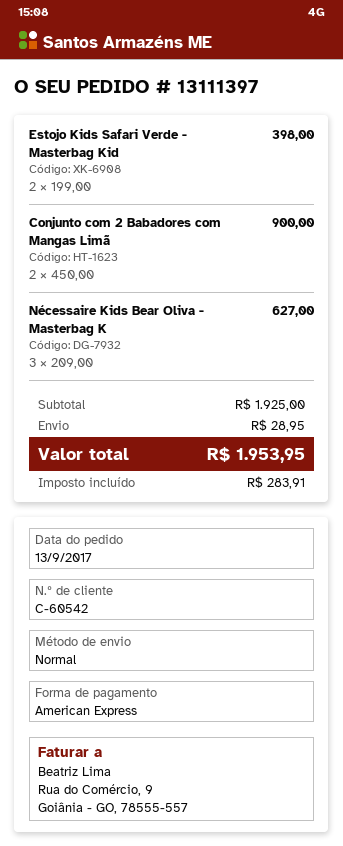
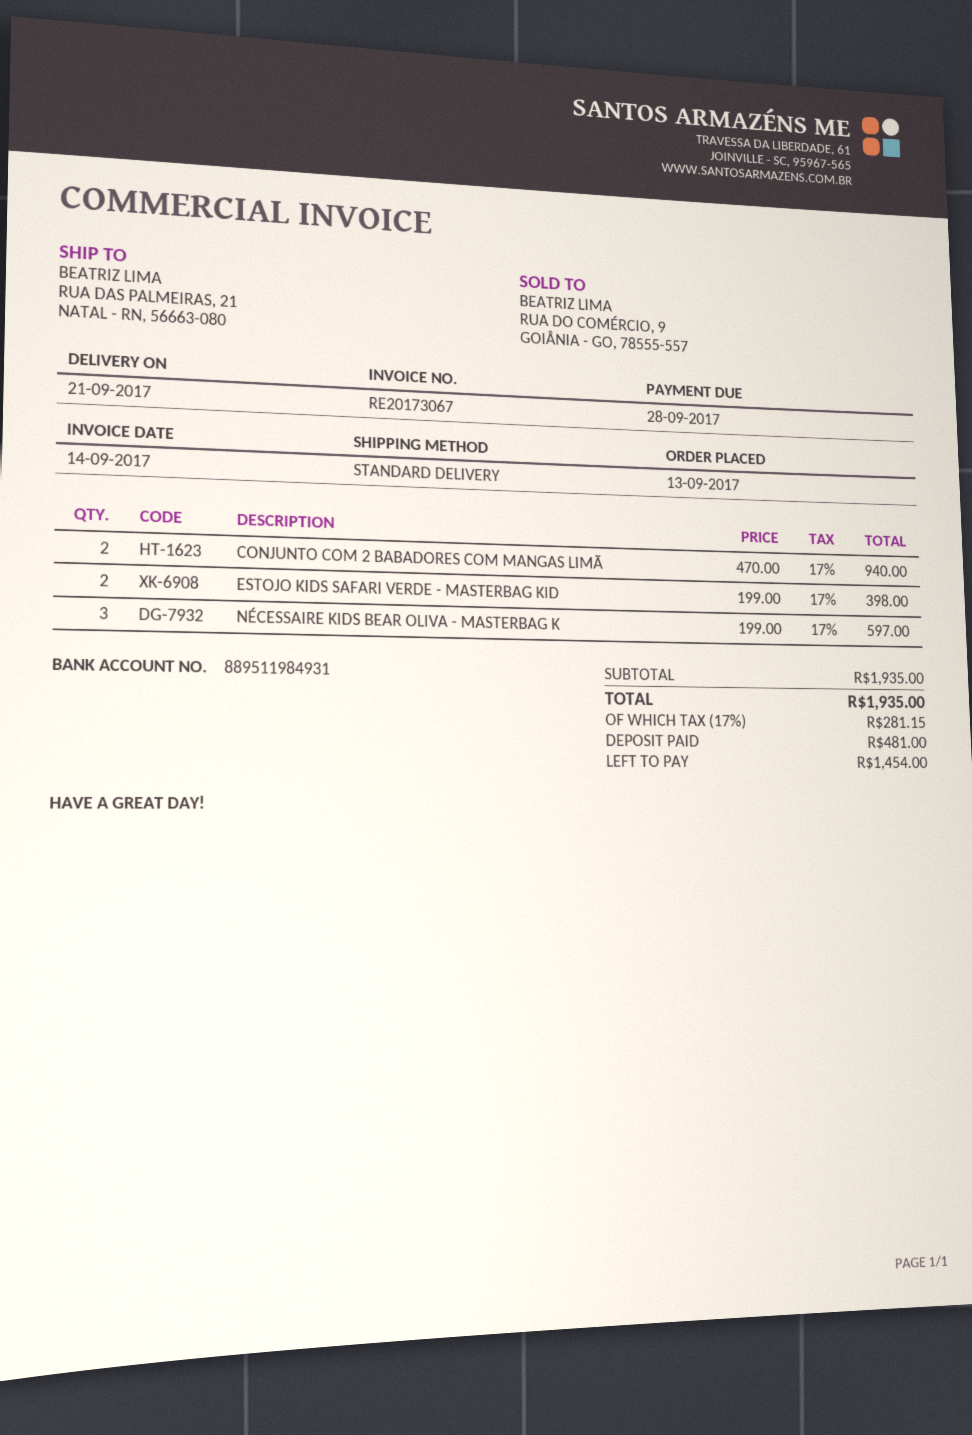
Conjunto com 2 Babadores com Mangas Limã: 2 x 450.00 = 900.00 -> 2 x 470.00 = 940.00
Nécessaire Kids Bear Oliva - Masterbag K: 3 x 209.00 = 627.00 -> 3 x 199.00 = 597.00
subtotal: 1925.00 -> 1935.00
shipping: 28.95 -> none
tax: 283.91 -> 281.15
total: 1953.95 -> 1935.00

